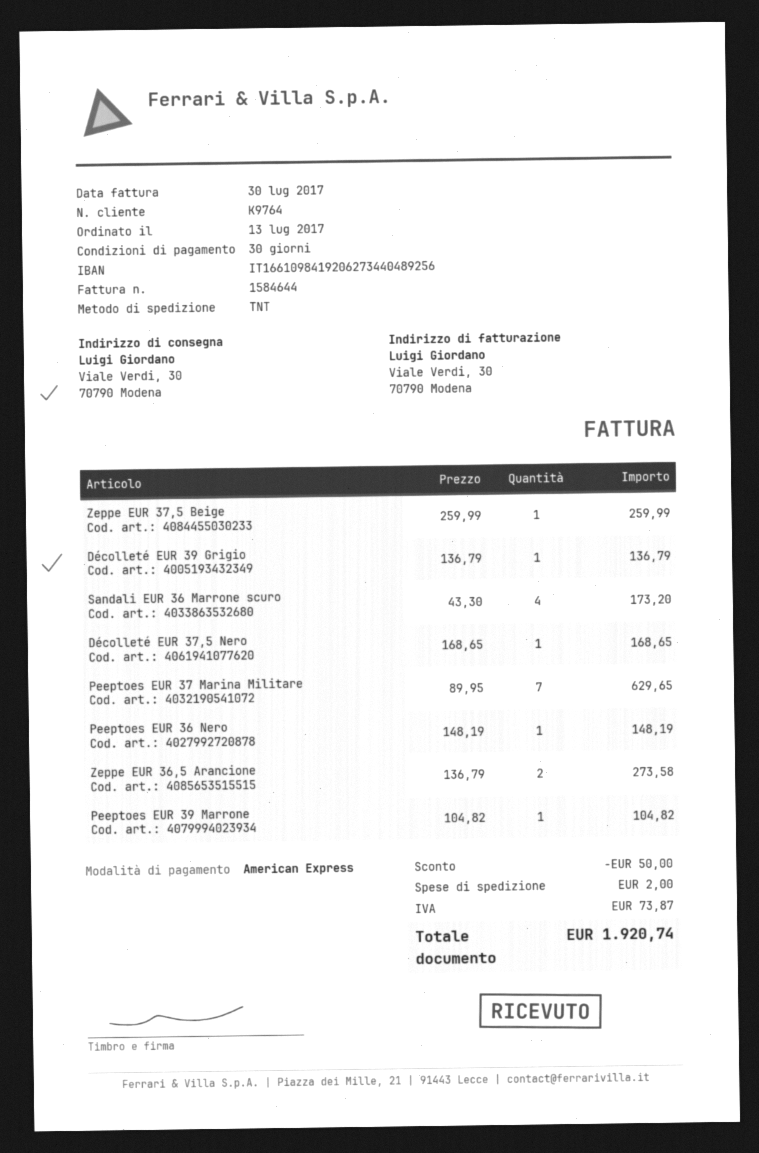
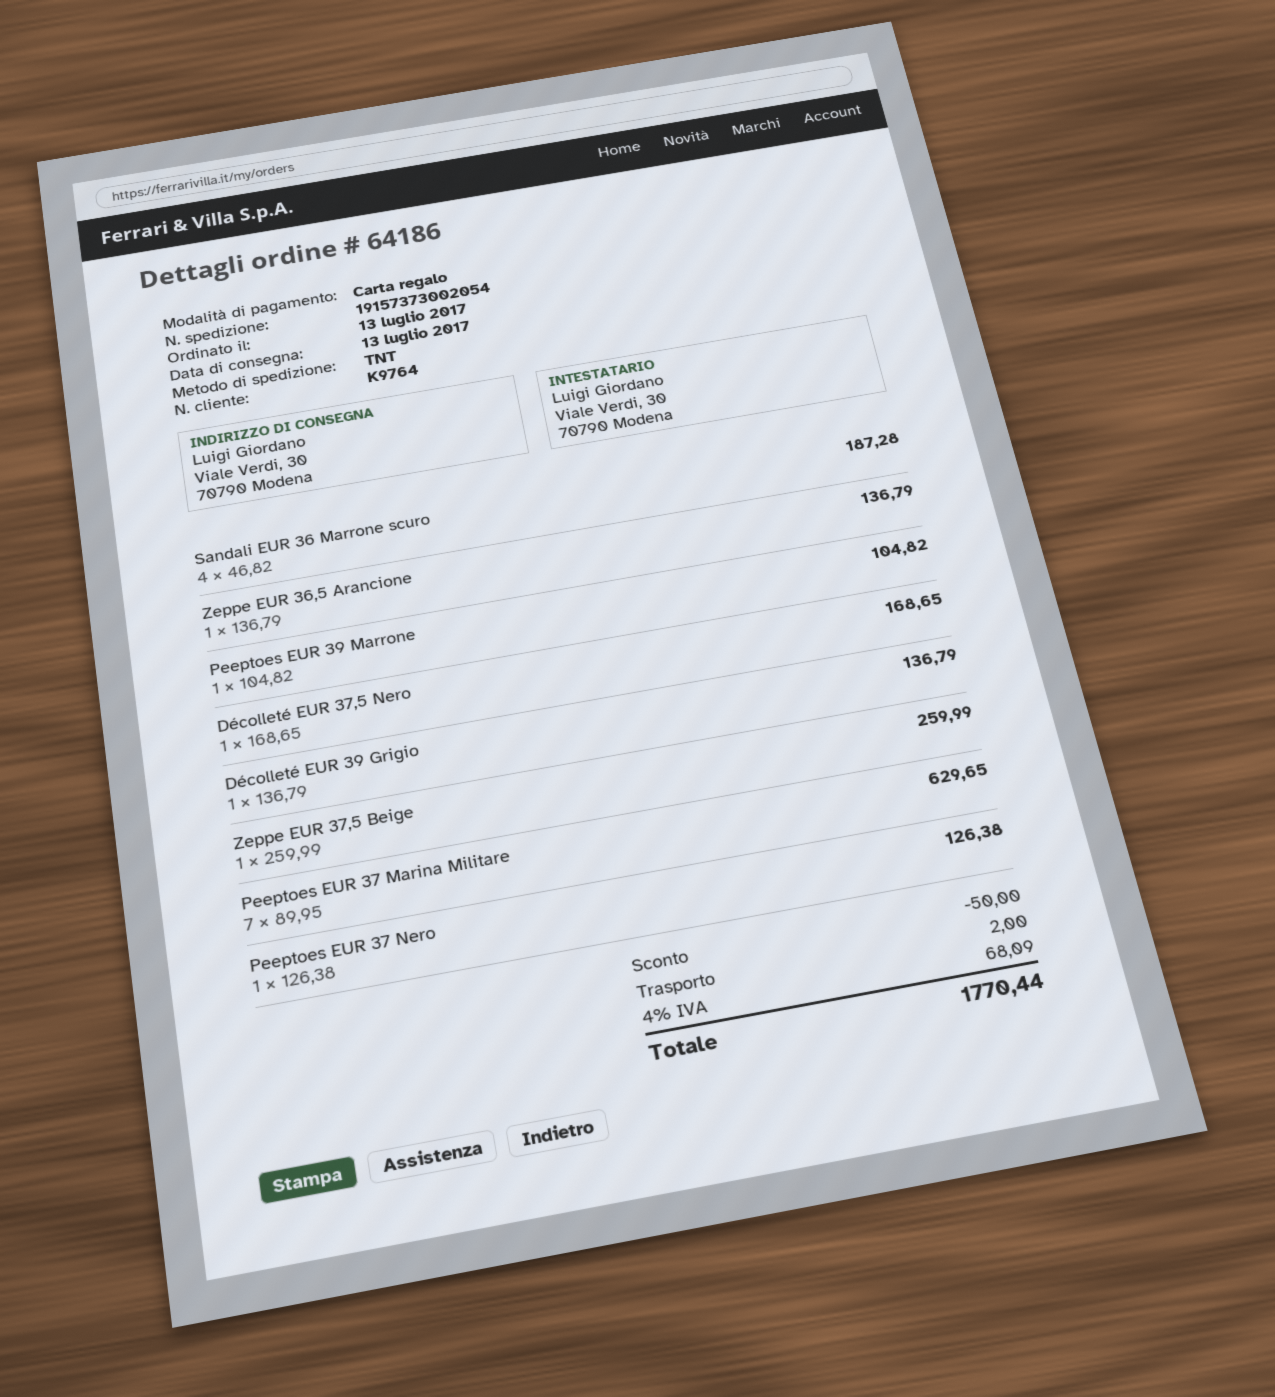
payment method: American Express -> gift card
Sandali EUR 36 Marrone scuro: 4 x 43.30 = 173.20 -> 4 x 46.82 = 187.28
Peeptoes EUR 36 Nero: 1 x 148.19 = 148.19 -> none
Zeppe EUR 36,5 Arancione: 2 x 136.79 = 273.58 -> 1 x 136.79 = 136.79
Peeptoes EUR 37 Nero: none -> 1 x 126.38 = 126.38
tax: 73.87 -> 68.09
total: 1920.74 -> 1770.44

